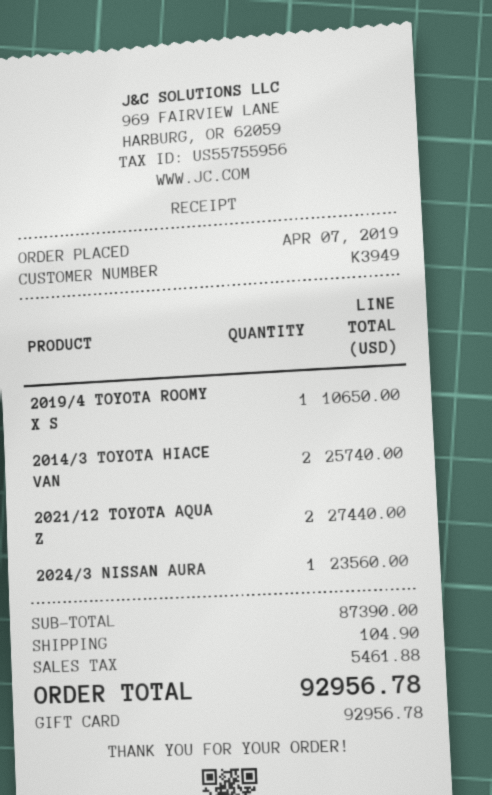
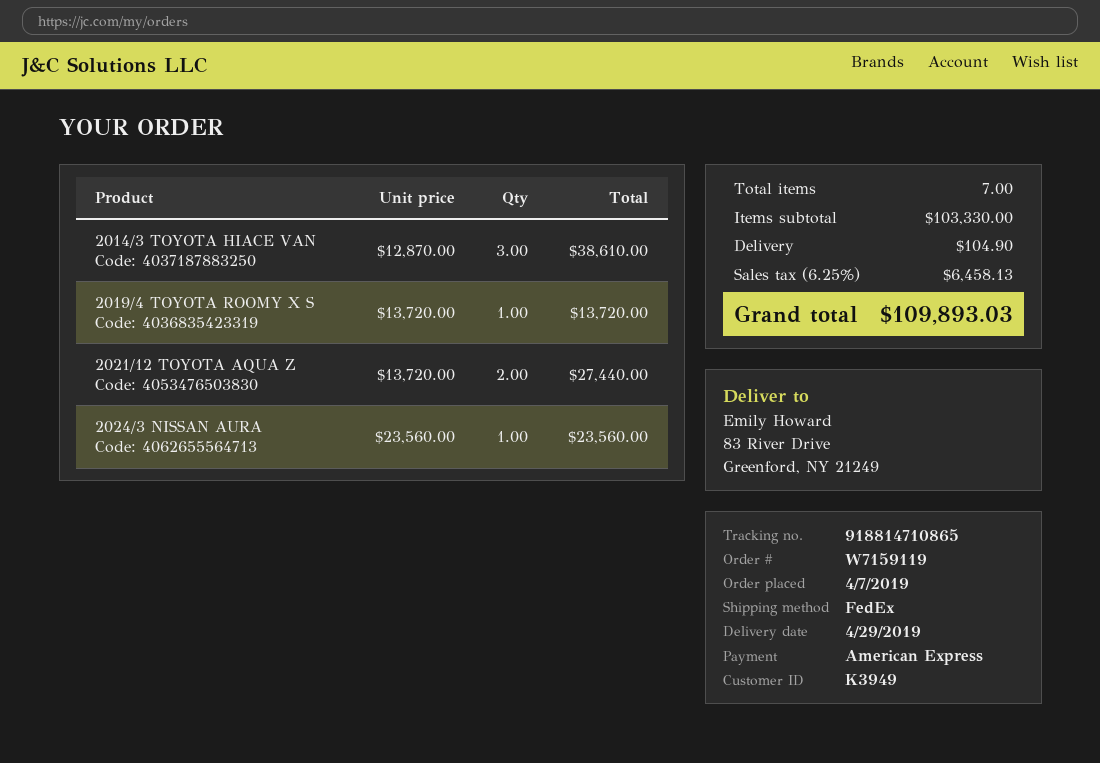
payment method: gift card -> American Express
2019/4 TOYOTA ROOMY X S: 1 for 10650.00 -> 1 for 13720.00
2014/3 TOYOTA HIACE VAN: 2 for 25740.00 -> 3 for 38610.00
subtotal: 87390.00 -> 103330.00
tax: 5461.88 -> 6458.13
total: 92956.78 -> 109893.03

